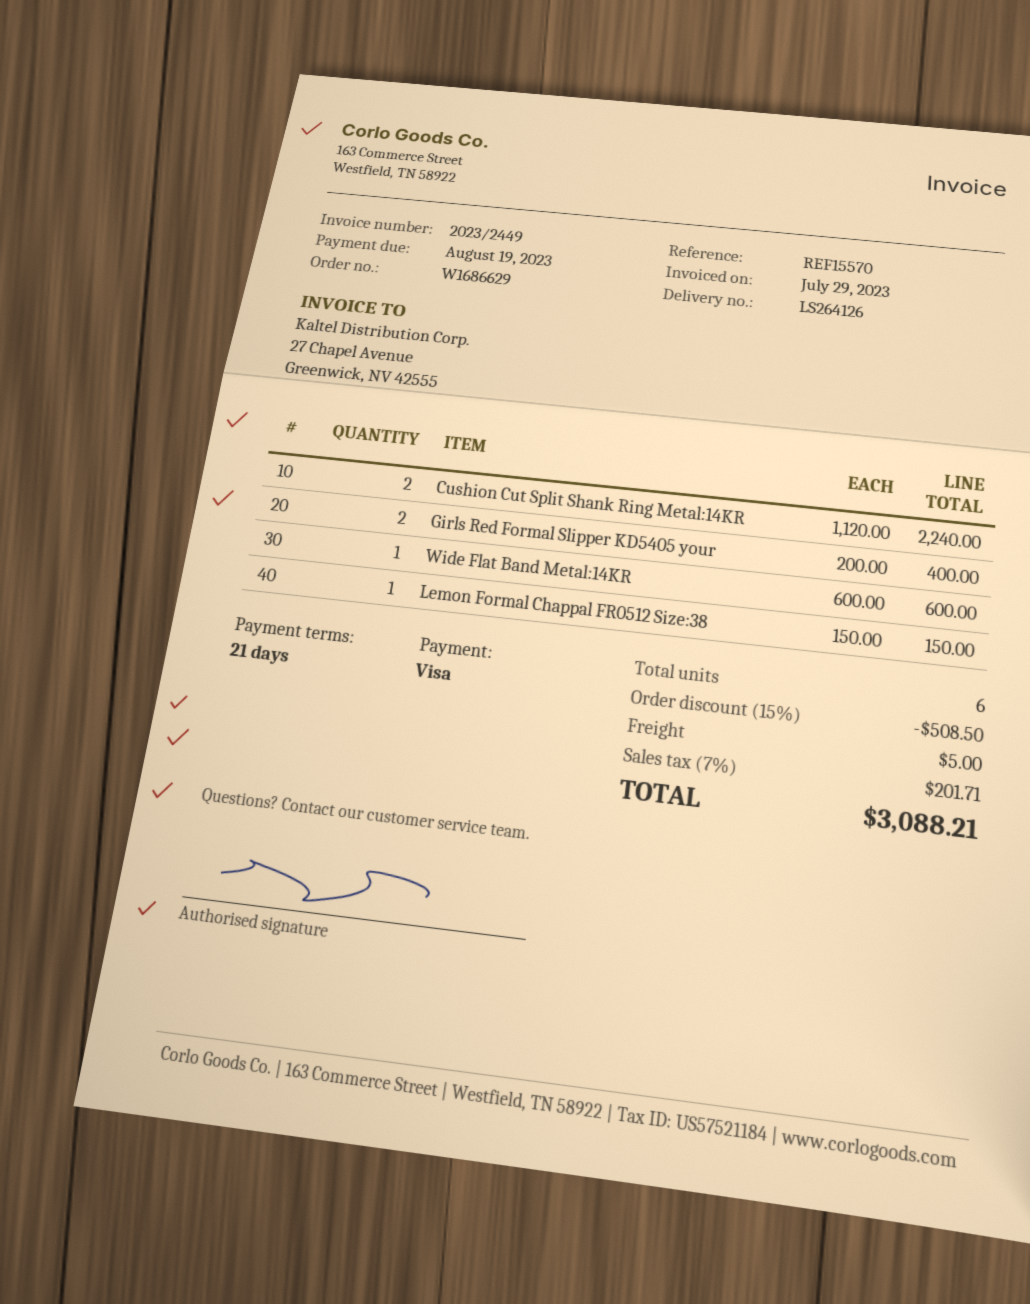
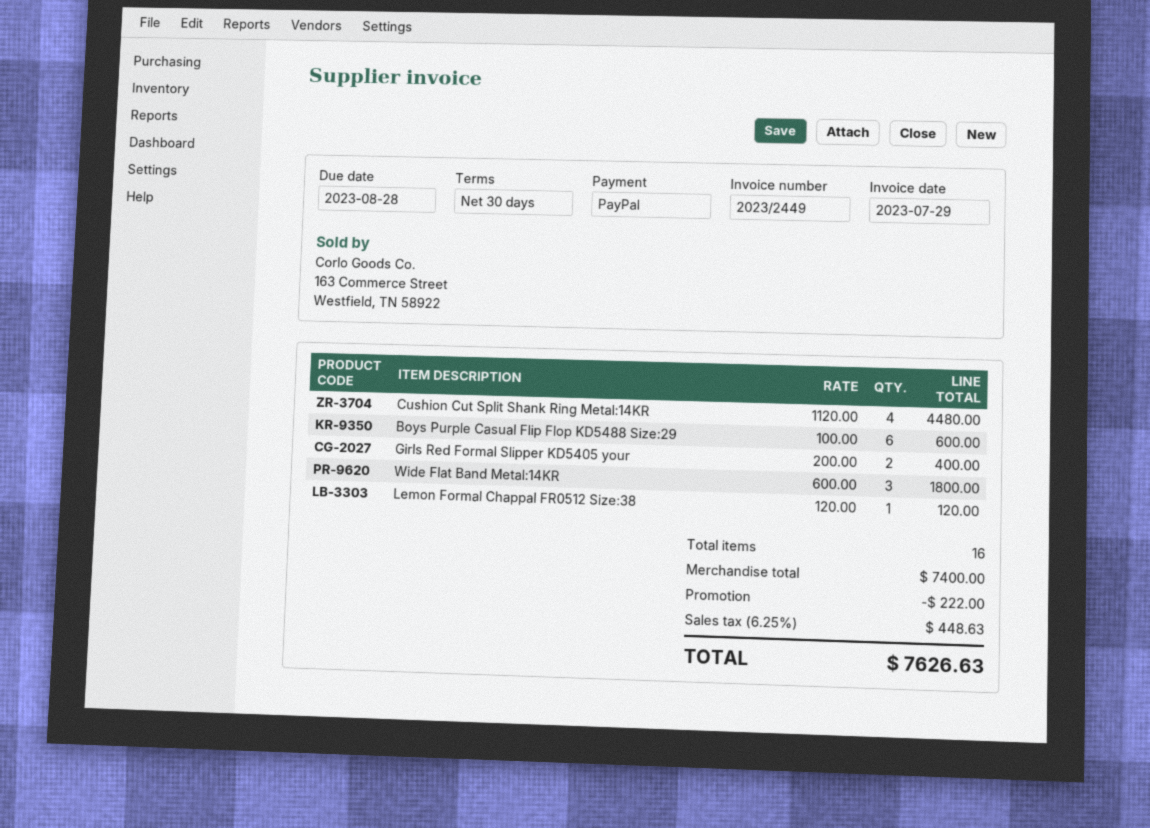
payment terms: 21 days -> 30 days
due date: 2023-08-19 -> 2023-08-28
payment method: Visa -> PayPal
Cushion Cut Split Shank Ring Metal:14KR: 2 x 1120.00 = 2240.00 -> 4 x 1120.00 = 4480.00
Wide Flat Band Metal:14KR: 1 x 600.00 = 600.00 -> 3 x 600.00 = 1800.00
Lemon Formal Chappal FR0512 Size:38: 1 x 150.00 = 150.00 -> 1 x 120.00 = 120.00
Boys Purple Casual Flip Flop KD5488 Size:29: none -> 6 x 100.00 = 600.00
total quantity: 6 -> 16
discount: 508.50 -> 222.00
shipping: 5.00 -> none
tax: 7% = 201.71 -> 6.25% = 448.63
total: 3088.21 -> 7626.63

